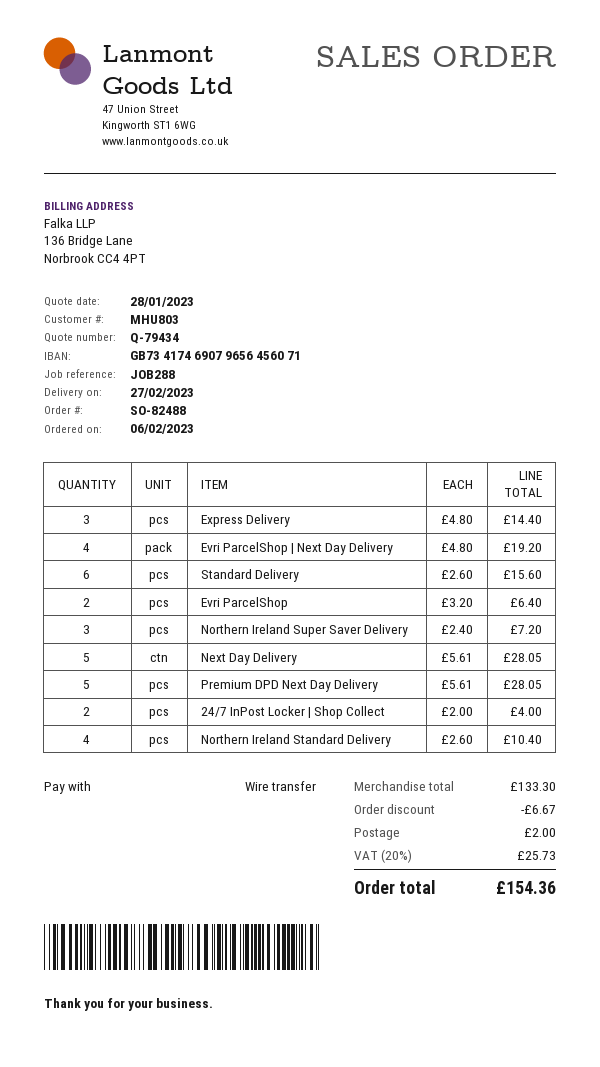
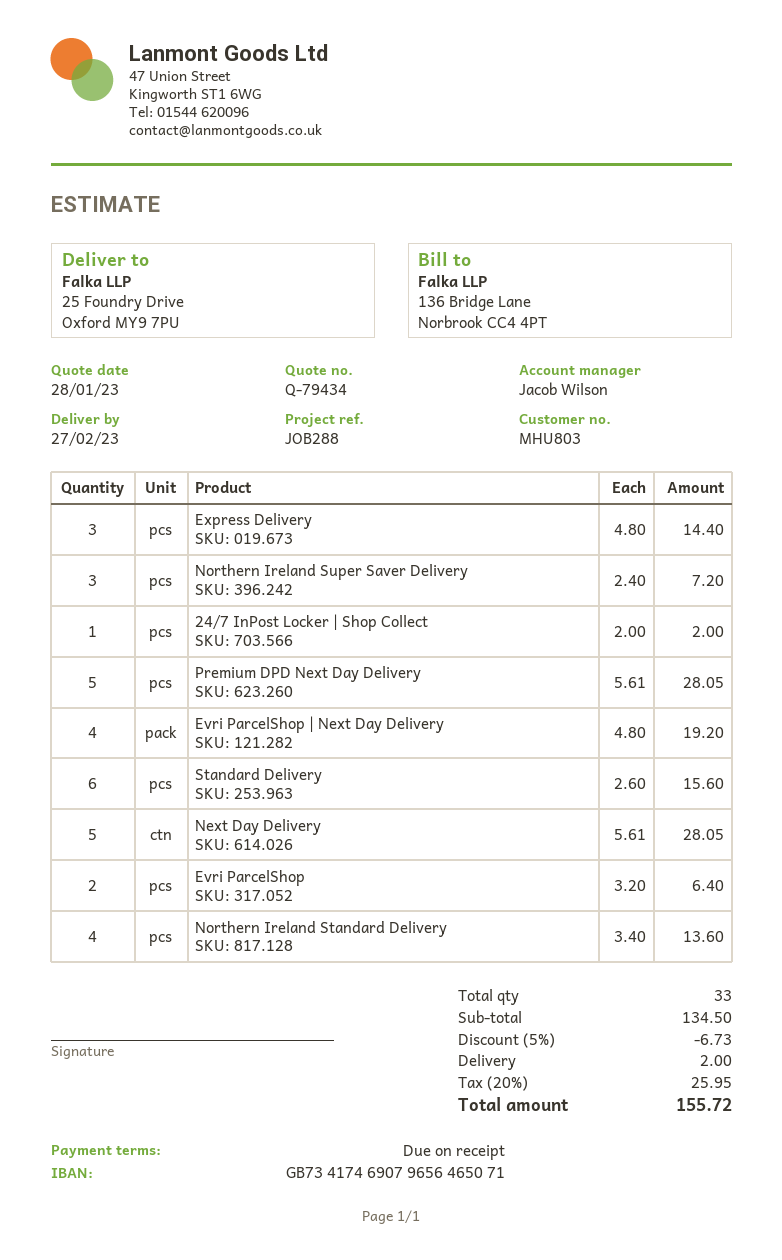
bank account: GB73417469079656456071 -> GB73417469079656465071
24/7 InPost Locker | Shop Collect: 2 x 2.00 = 4.00 -> 1 x 2.00 = 2.00
Northern Ireland Standard Delivery: 4 x 2.60 = 10.40 -> 4 x 3.40 = 13.60
subtotal: 133.30 -> 134.50
discount: 6.67 -> 6.73
tax: 20% = 25.73 -> 20% = 25.95
total: 154.36 -> 155.72

